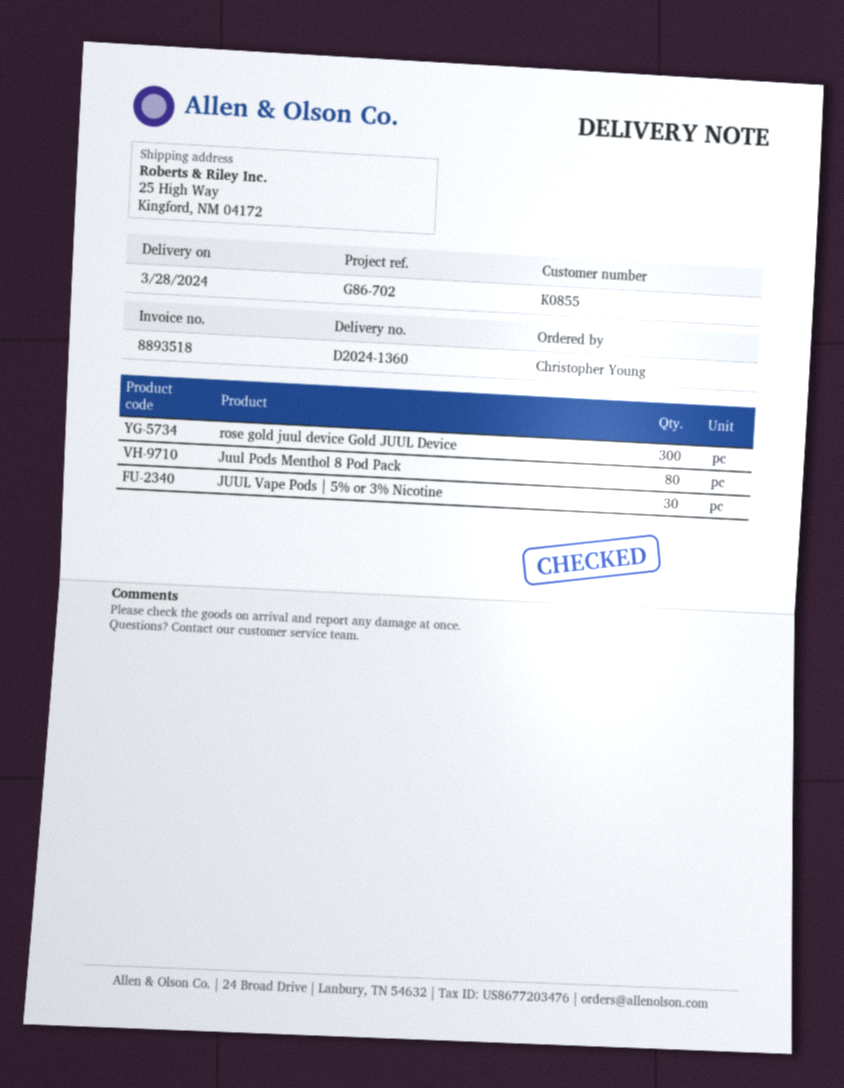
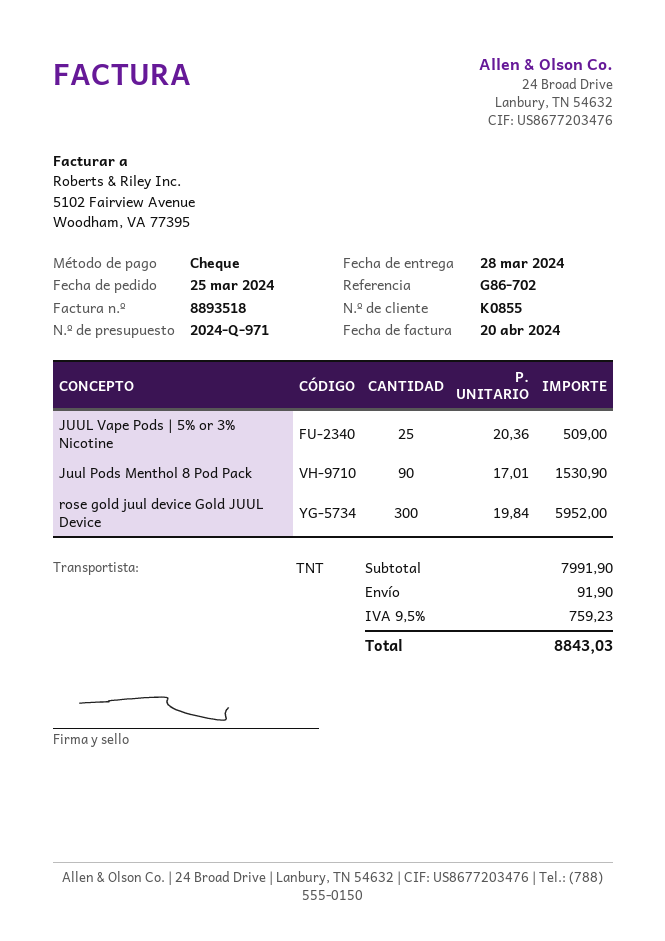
Juul Pods Menthol 8 Pod Pack: 80 -> 90
JUUL Vape Pods | 5% or 3% Nicotine: 30 -> 25

